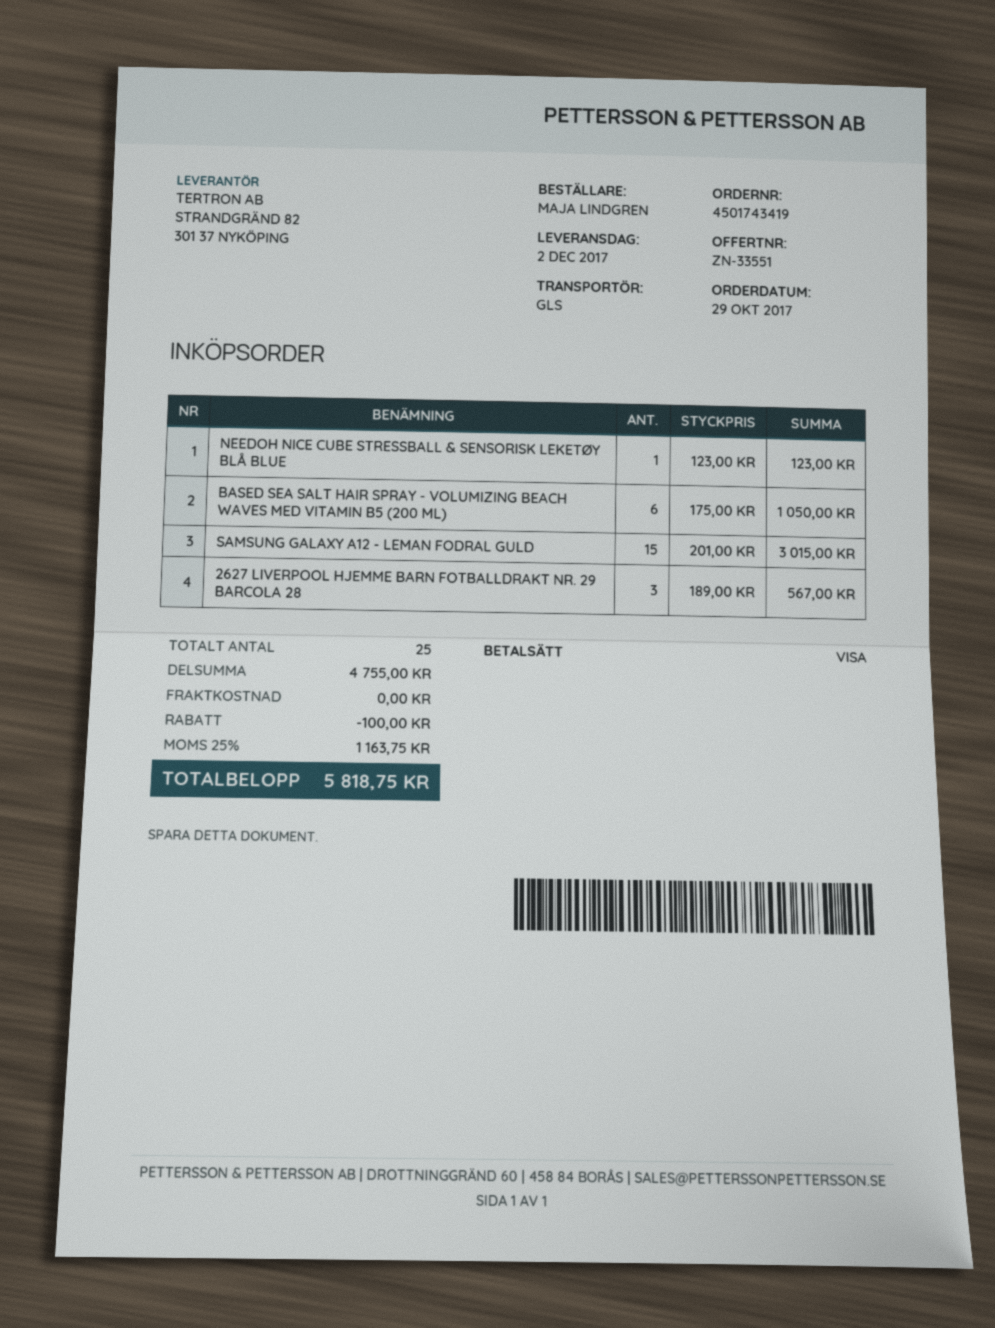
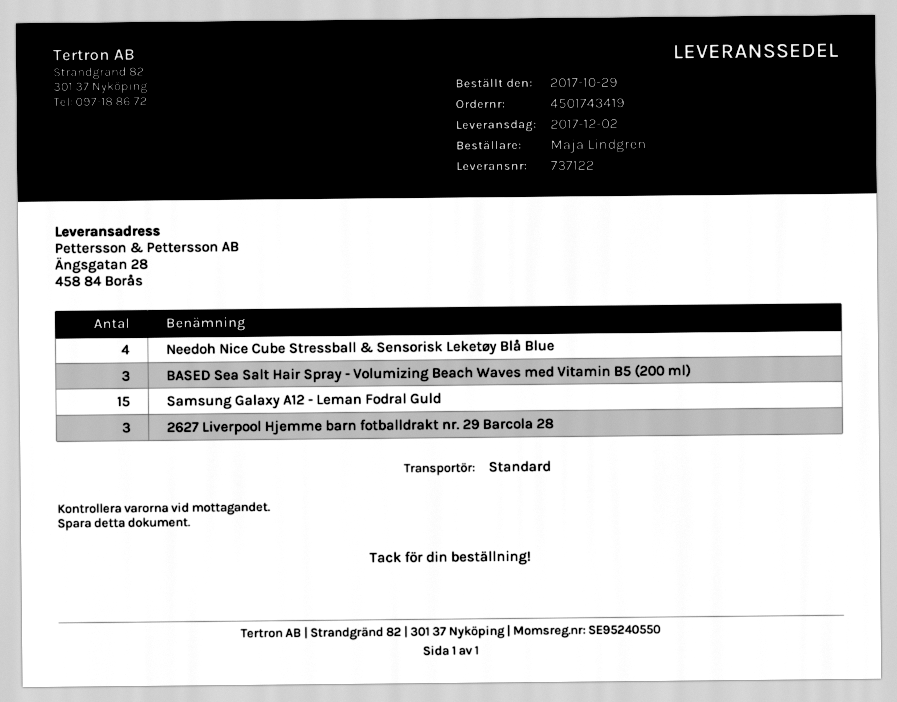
shipping method: GLS -> standard
NEEDOH NICE CUBE STRESSBALL & SENSORISK LEKETØY BLÅ BLUE: 1 -> 4
BASED SEA SALT HAIR SPRAY - VOLUMIZING BEACH WAVES MED VITAMIN B5 (200 ML): 6 -> 3

